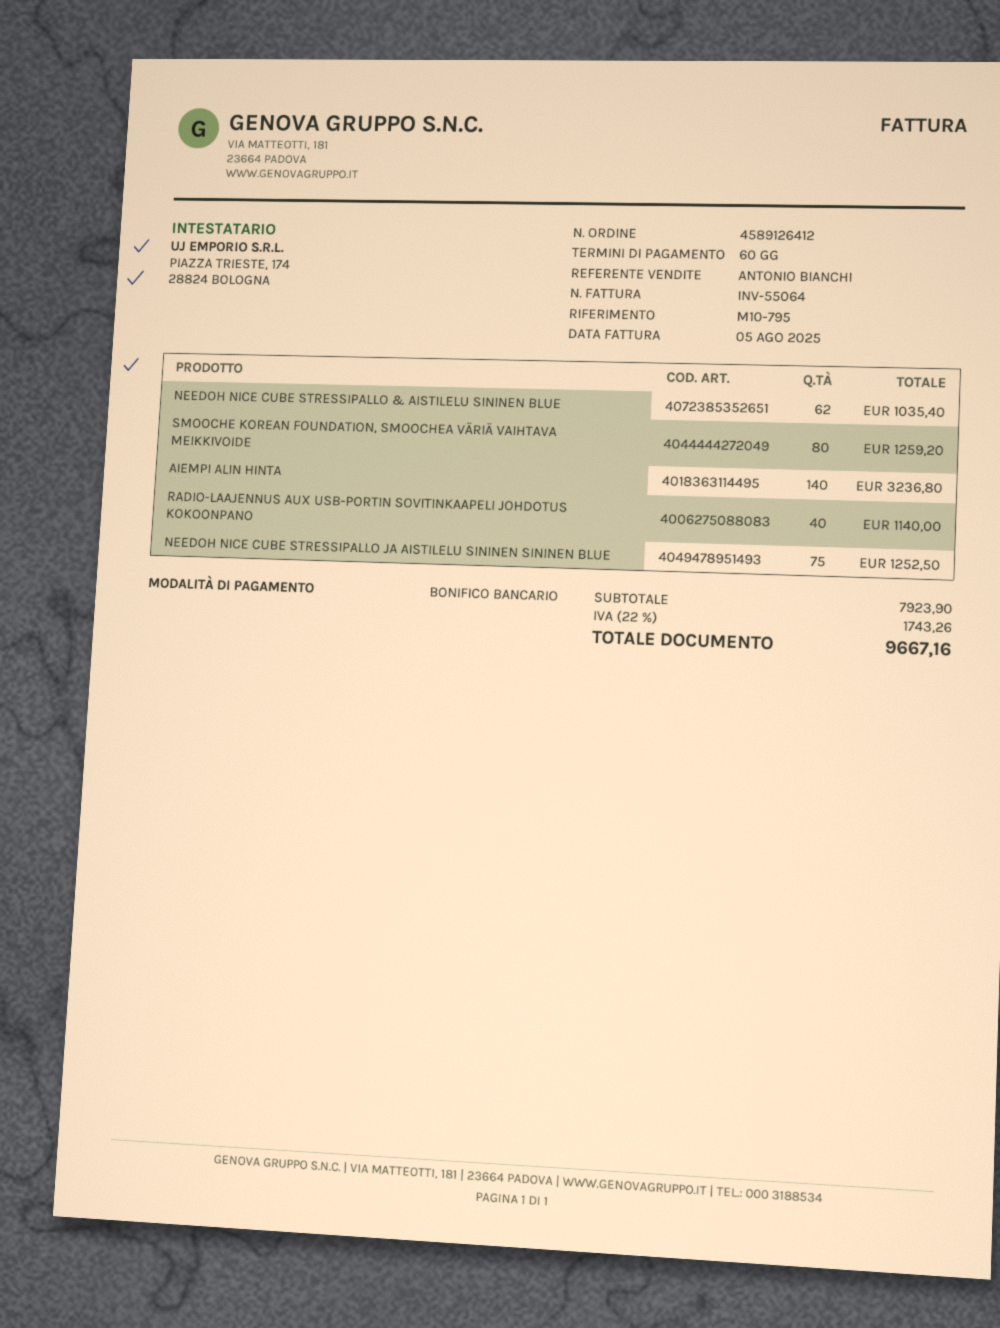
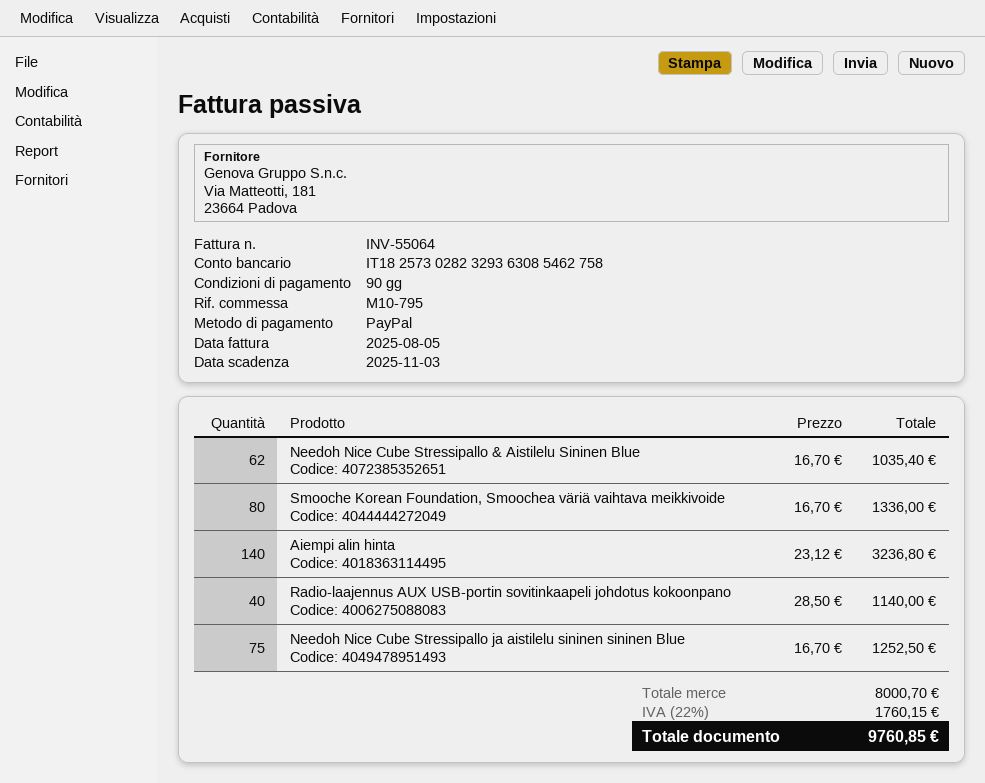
payment terms: 60 days -> 90 days
payment method: bank transfer -> PayPal
SMOOCHE KOREAN FOUNDATION, SMOOCHEA VÄRIÄ VAIHTAVA MEIKKIVOIDE: 80 for 1259.20 -> 80 for 1336.00
subtotal: 7923.90 -> 8000.70
tax: 22% = 1743.26 -> 22% = 1760.15
total: 9667.16 -> 9760.85

